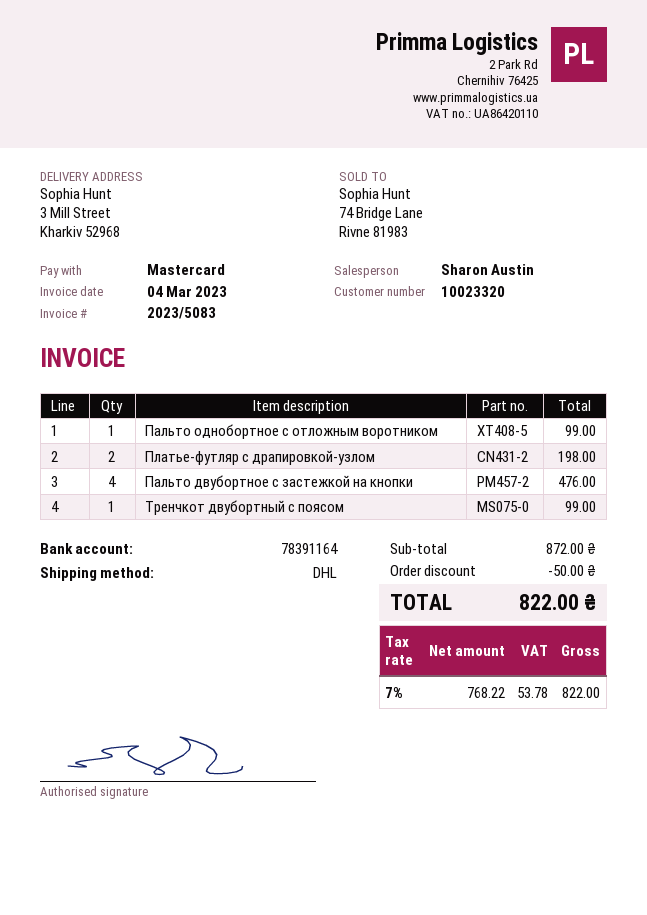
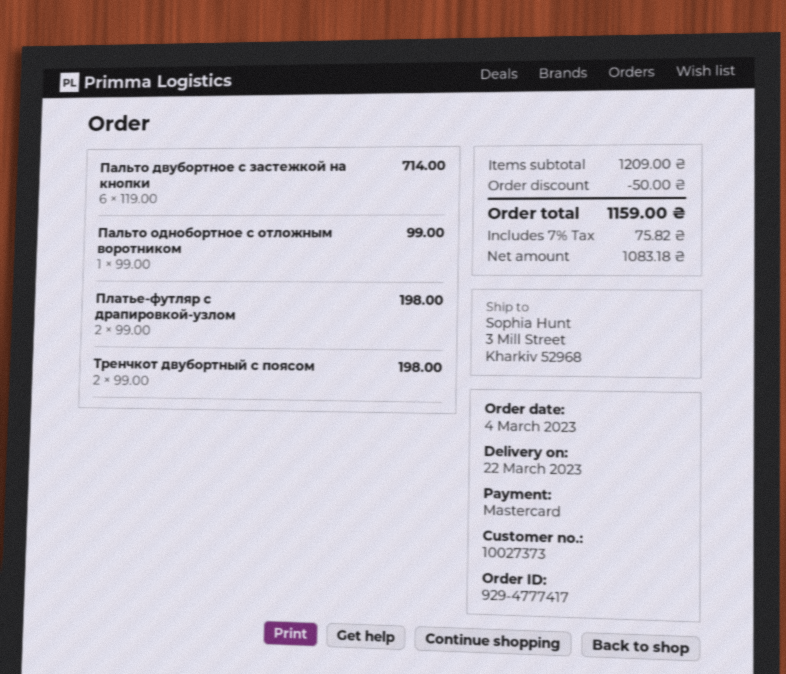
customer number: 10023320 -> 10027373
Пальто двубортное с застежкой на кнопки: 4 for 476.00 -> 6 for 714.00
Тренчкот двубортный с поясом: 1 for 99.00 -> 2 for 198.00
subtotal: 872.00 -> 1209.00
net: 768.22 -> 1083.18
tax: 7% = 53.78 -> 7% = 75.82
total: 822.00 -> 1159.00

